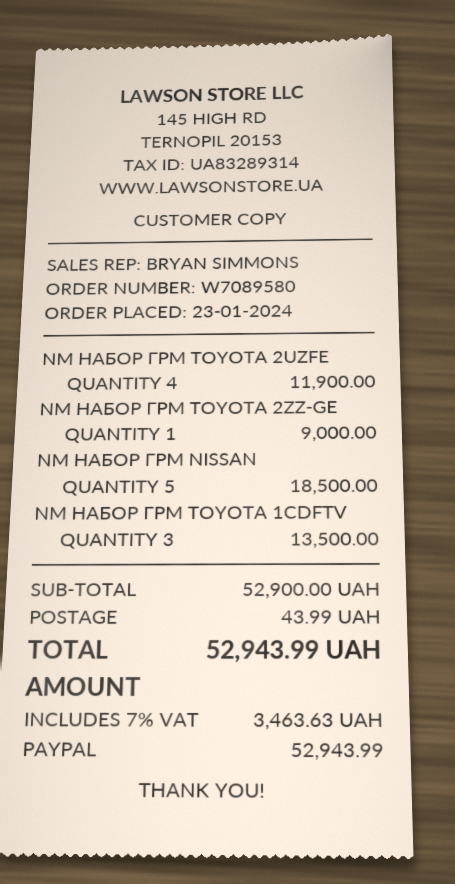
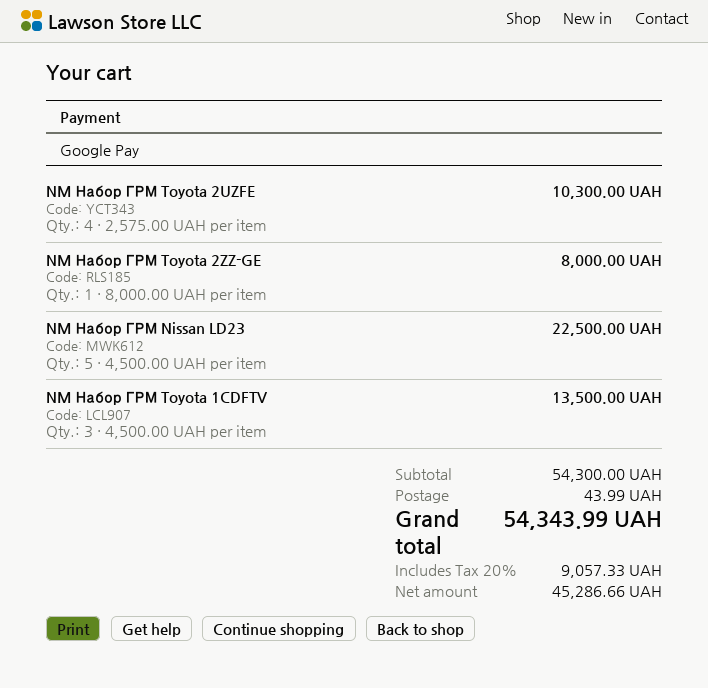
payment method: PayPal -> Google Pay
NM НАБОР ГРМ TOYOTA 2UZFE: 4 for 11900.00 -> 4 for 10300.00
NM НАБОР ГРМ TOYOTA 2ZZ-GE: 1 for 9000.00 -> 1 for 8000.00
NM НАБОР ГРМ NISSAN: 5 for 18500.00 -> 5 for 22500.00
subtotal: 52900.00 -> 54300.00
tax: 7% = 3463.63 -> 20% = 9057.33
total: 52943.99 -> 54343.99

